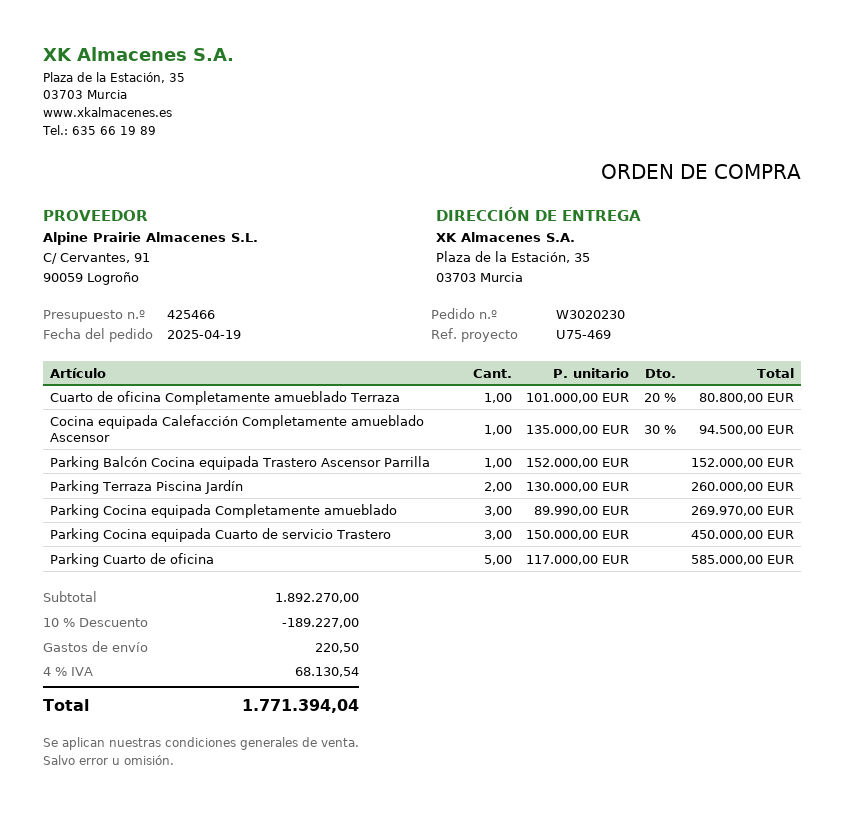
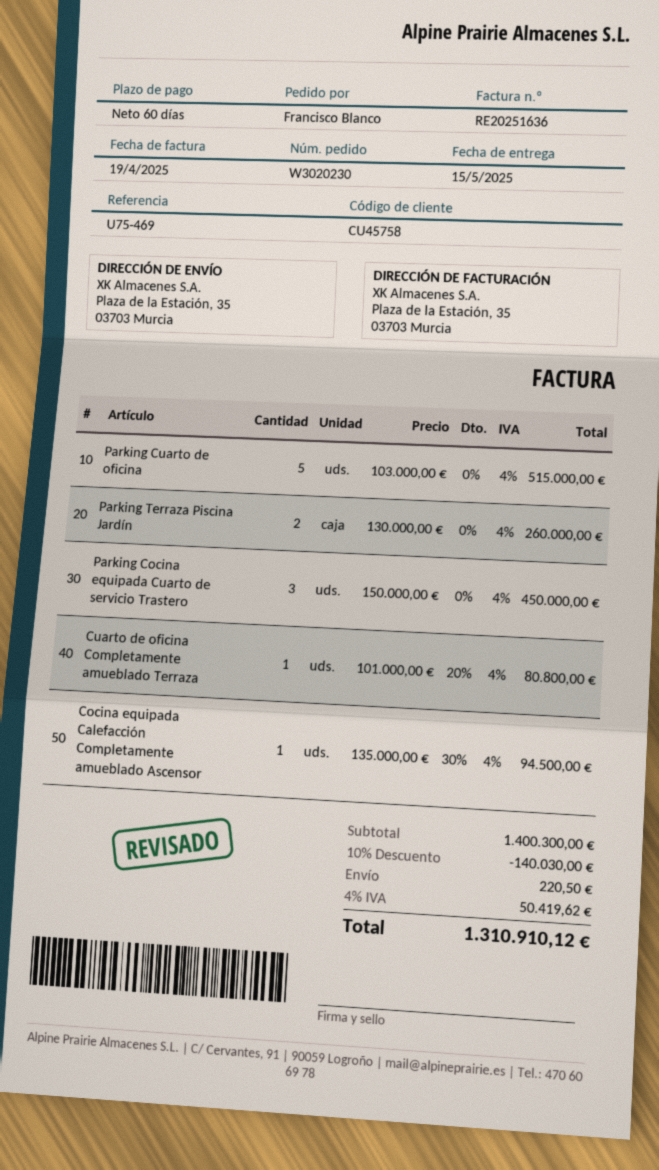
Parking Balcón Cocina equipada Trastero Ascensor Parrilla: 1 x 152000.00 = 152000.00 -> none
Parking Cocina equipada Completamente amueblado: 3 x 89990.00 = 269970.00 -> none
Parking Cuarto de oficina: 5 x 117000.00 = 585000.00 -> 5 x 103000.00 = 515000.00
subtotal: 1892270.00 -> 1400300.00
discount: 10% = 189227.00 -> 10% = 140030.00
tax: 4% = 68130.54 -> 4% = 50419.62
total: 1771394.04 -> 1310910.12

